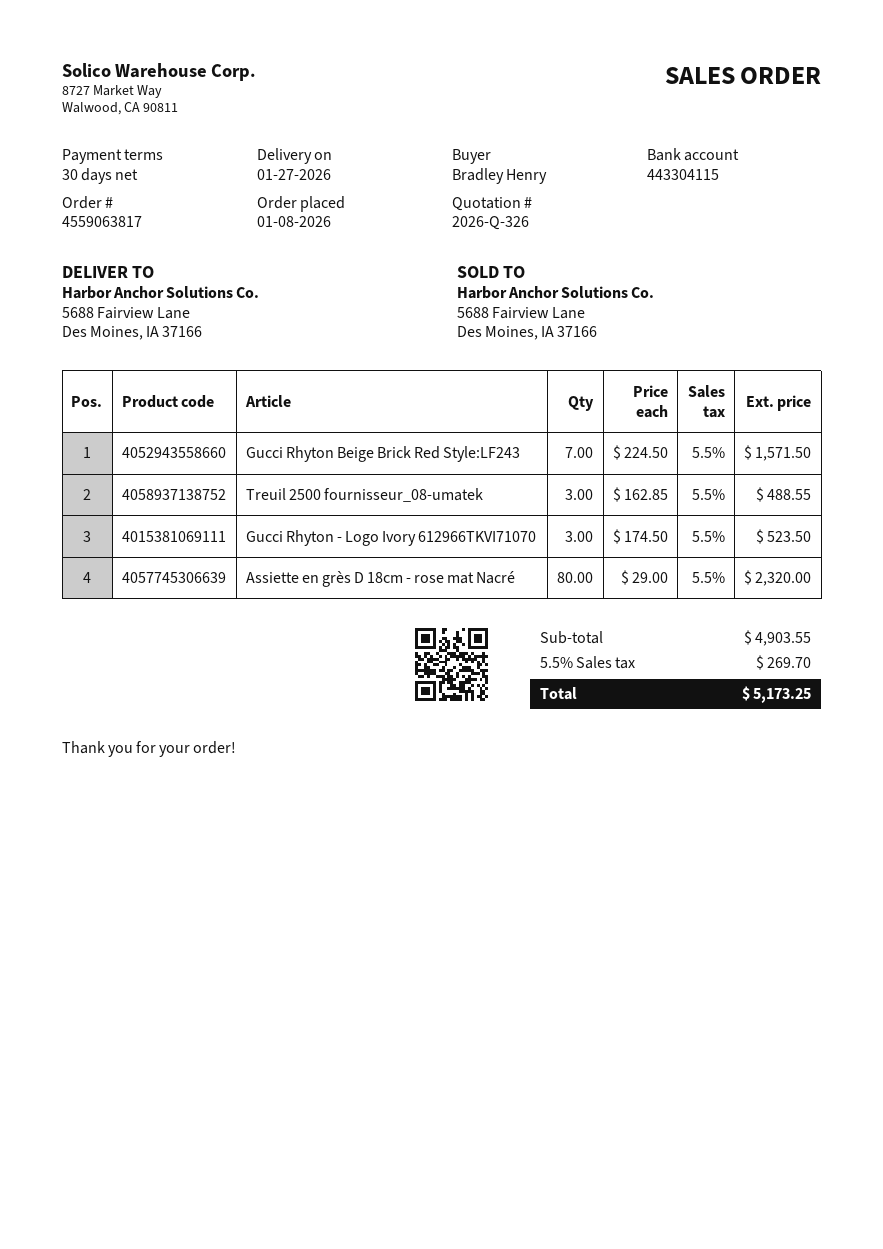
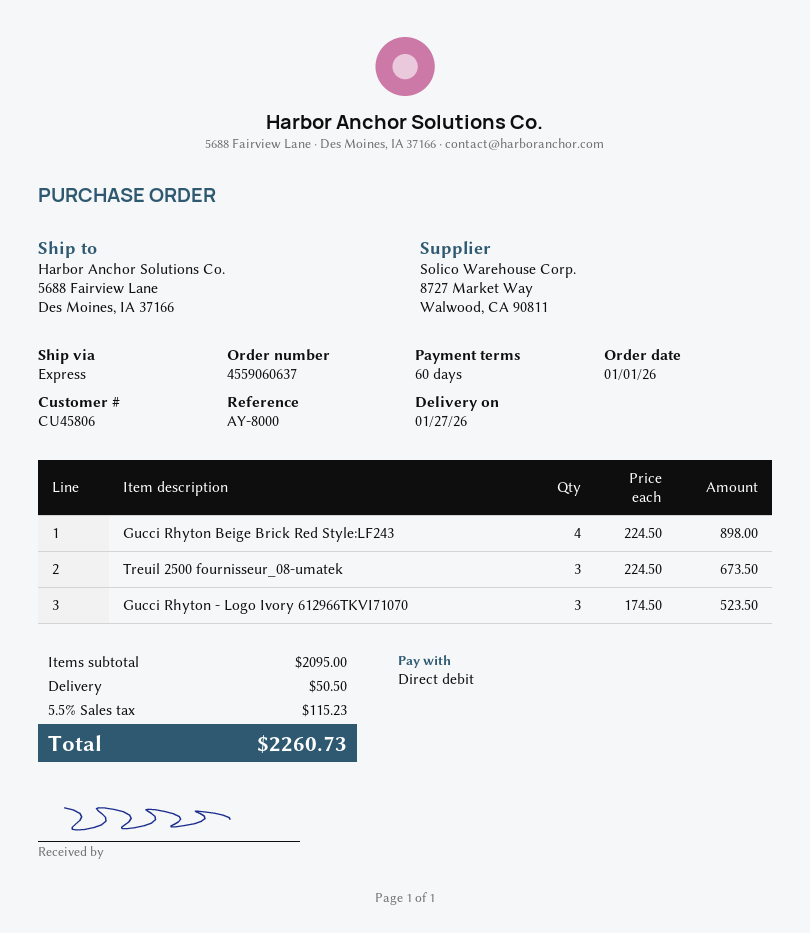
order number: 4559063817 -> 4559060637
order date: 2026-01-08 -> 2026-01-01
payment terms: 30 days -> 60 days
Gucci Rhyton Beige Brick Red Style:LF243: 7 x 224.50 = 1571.50 -> 4 x 224.50 = 898.00
Treuil 2500 fournisseur_08-umatek: 3 x 162.85 = 488.55 -> 3 x 224.50 = 673.50
Assiette en grès D 18cm - rose mat Nacré: 80 x 29.00 = 2320.00 -> none
subtotal: 4903.55 -> 2095.00
shipping: none -> 50.50
tax: 5.5% = 269.70 -> 5.5% = 115.23
total: 5173.25 -> 2260.73

